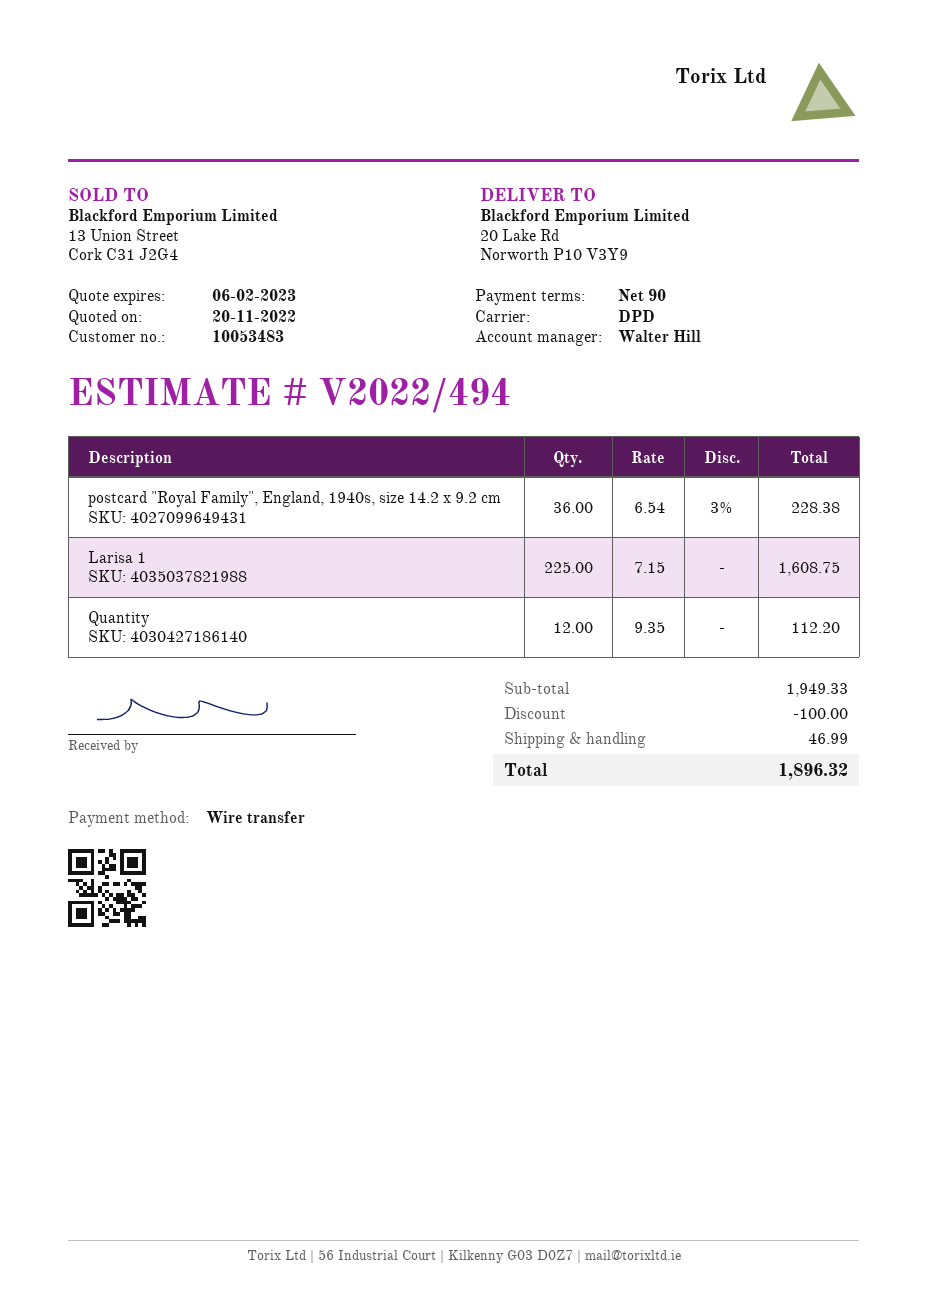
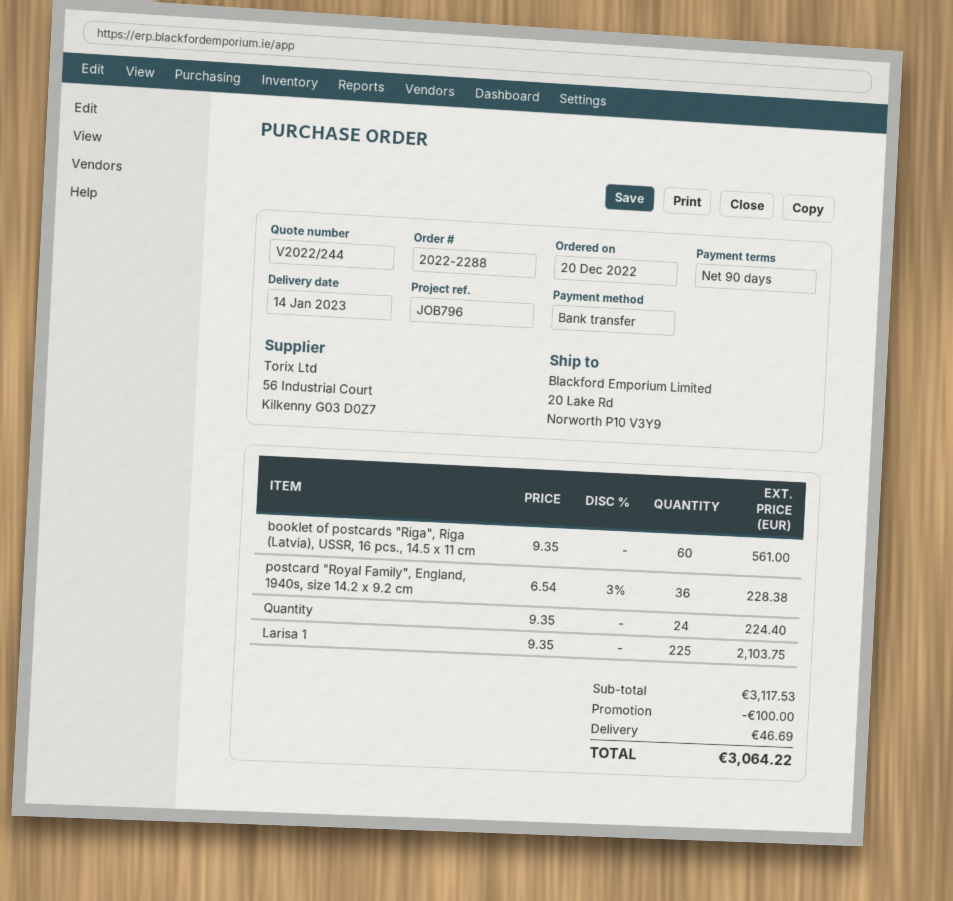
quote number: V2022/494 -> V2022/244
Larisa 1: 225 x 7.15 = 1608.75 -> 225 x 9.35 = 2103.75
Quantity: 12 x 9.35 = 112.20 -> 24 x 9.35 = 224.40
booklet of postcards "Riga", Riga (Latvia), USSR, 16 pcs., 14.5 x 11 cm: none -> 60 x 9.35 = 561.00
subtotal: 1949.33 -> 3117.53
shipping: 46.99 -> 46.69
total: 1896.32 -> 3064.22

